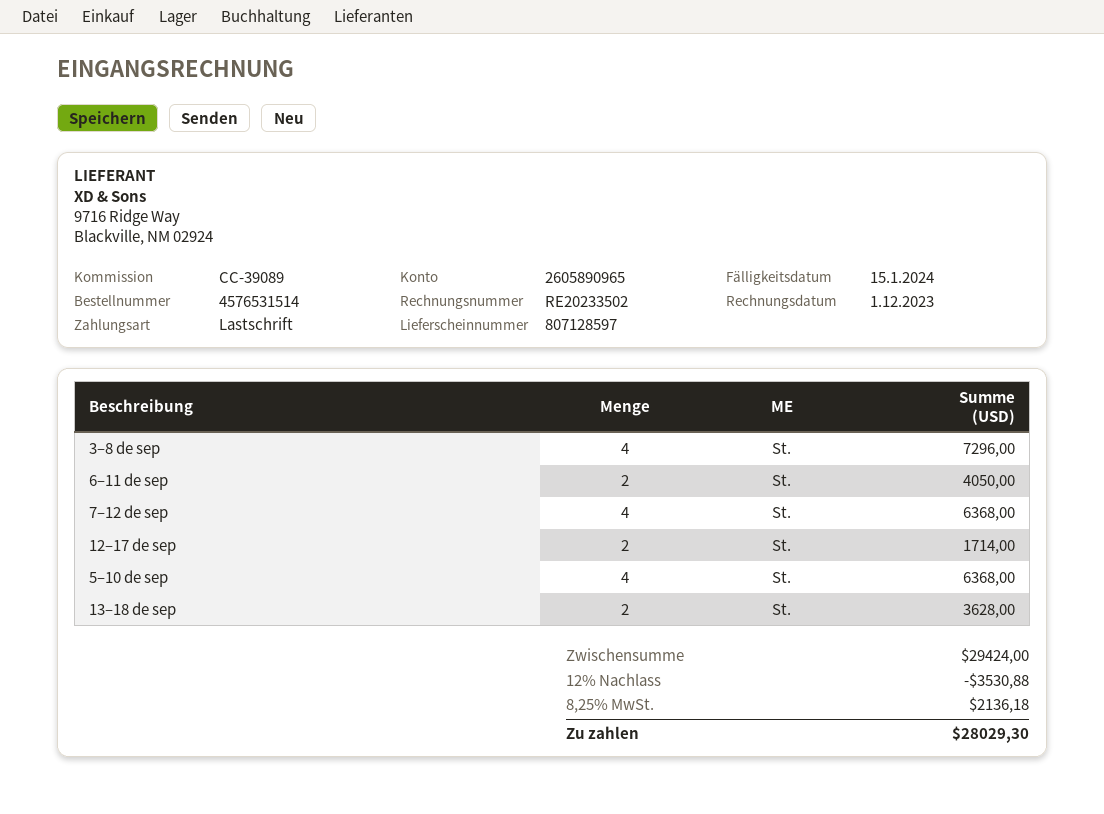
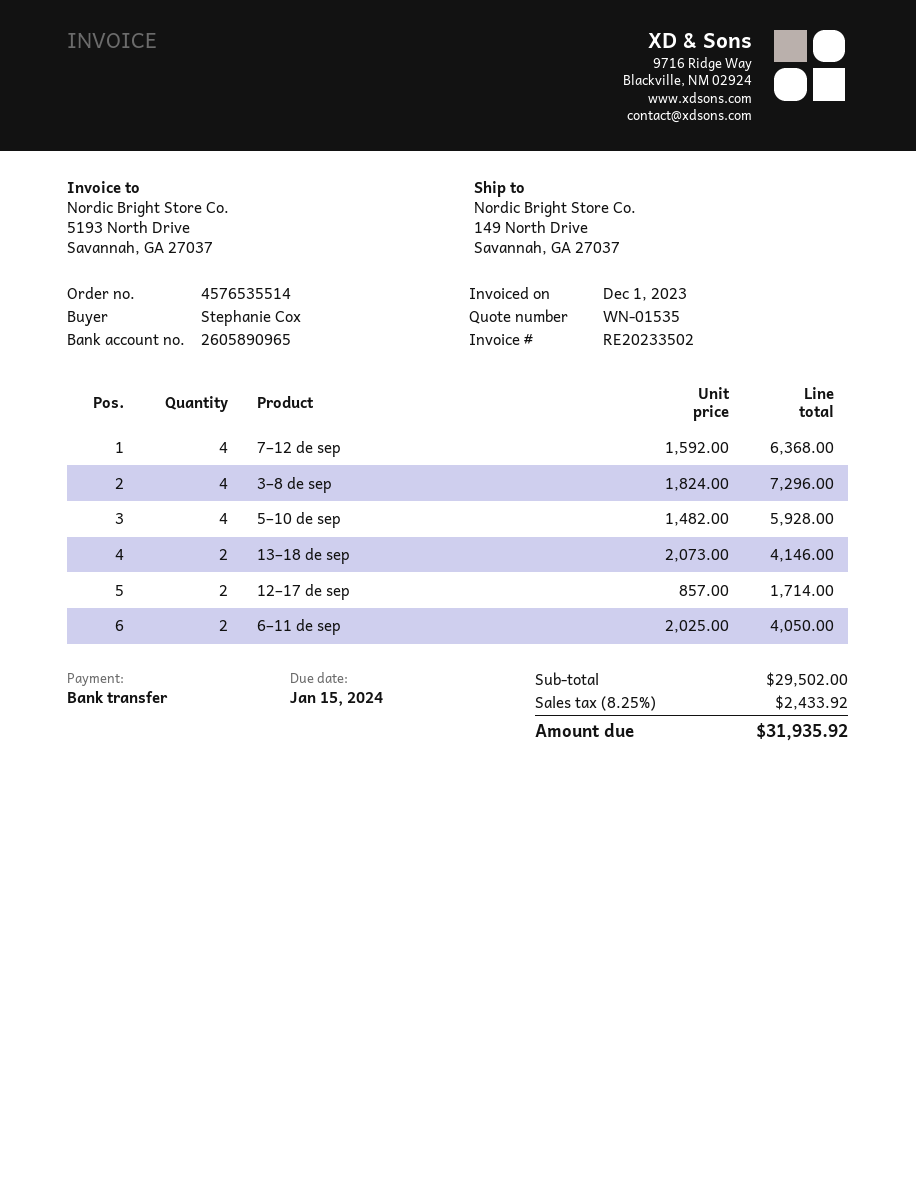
order number: 4576531514 -> 4576535514
payment method: direct debit -> bank transfer
5–10 de sep: 4 for 6368.00 -> 4 for 5928.00
13–18 de sep: 2 for 3628.00 -> 2 for 4146.00
subtotal: 29424.00 -> 29502.00
discount: 12% = 3530.88 -> none
tax: 8.25% = 2136.18 -> 8.25% = 2433.92
total: 28029.30 -> 31935.92

